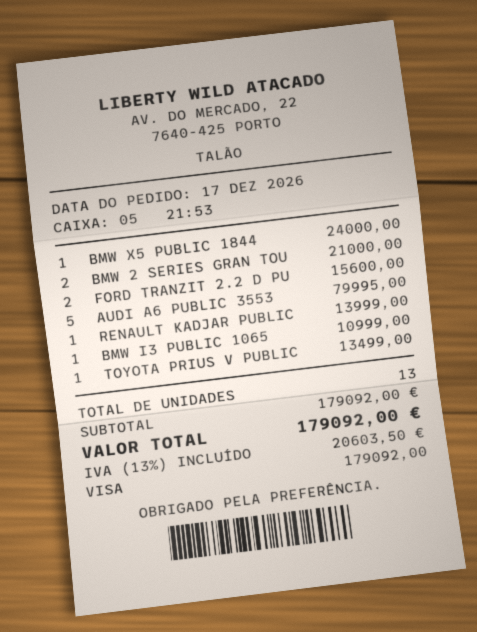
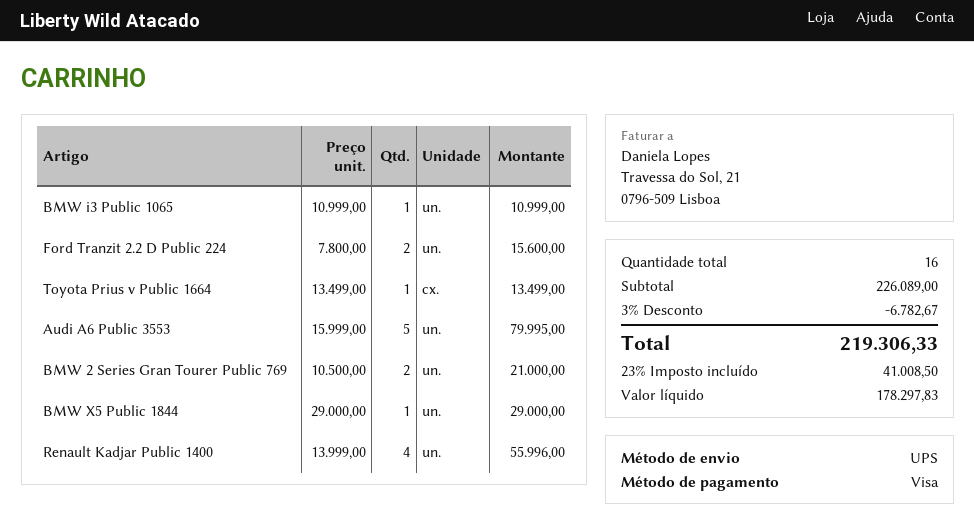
BMW X5 PUBLIC 1844: 1 for 24000.00 -> 1 for 29000.00
RENAULT KADJAR PUBLIC: 1 for 13999.00 -> 4 for 55996.00
total quantity: 13 -> 16
subtotal: 179092.00 -> 226089.00
discount: none -> 3% = 6782.67
tax: 13% = 20603.50 -> 23% = 41008.50
total: 179092.00 -> 219306.33

